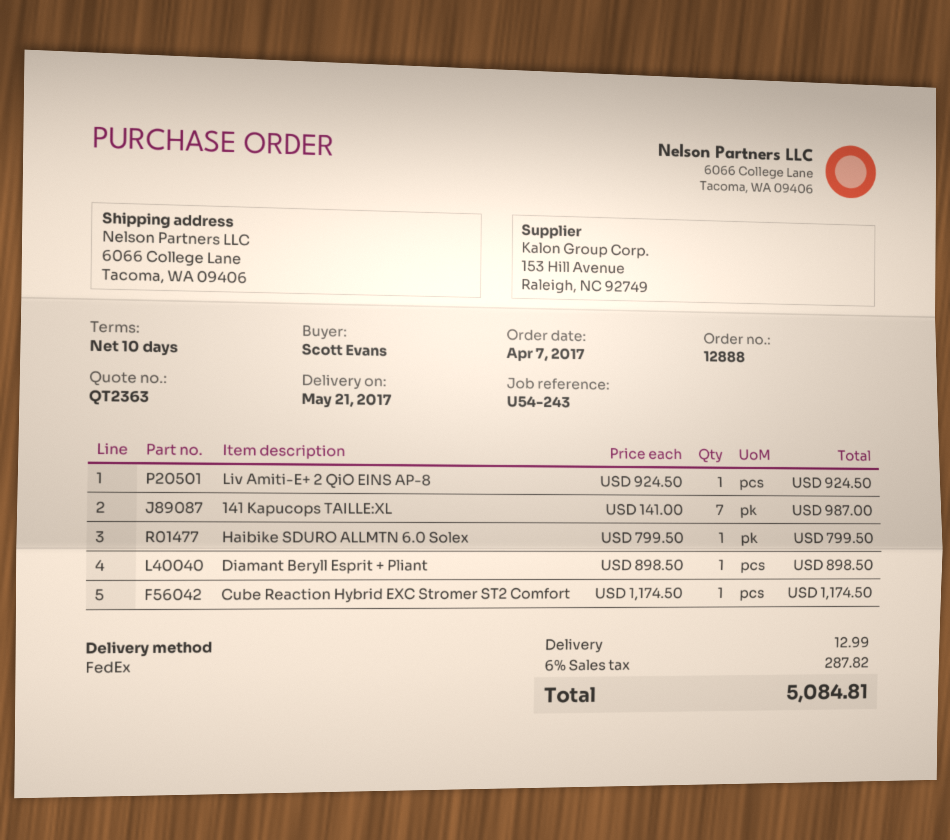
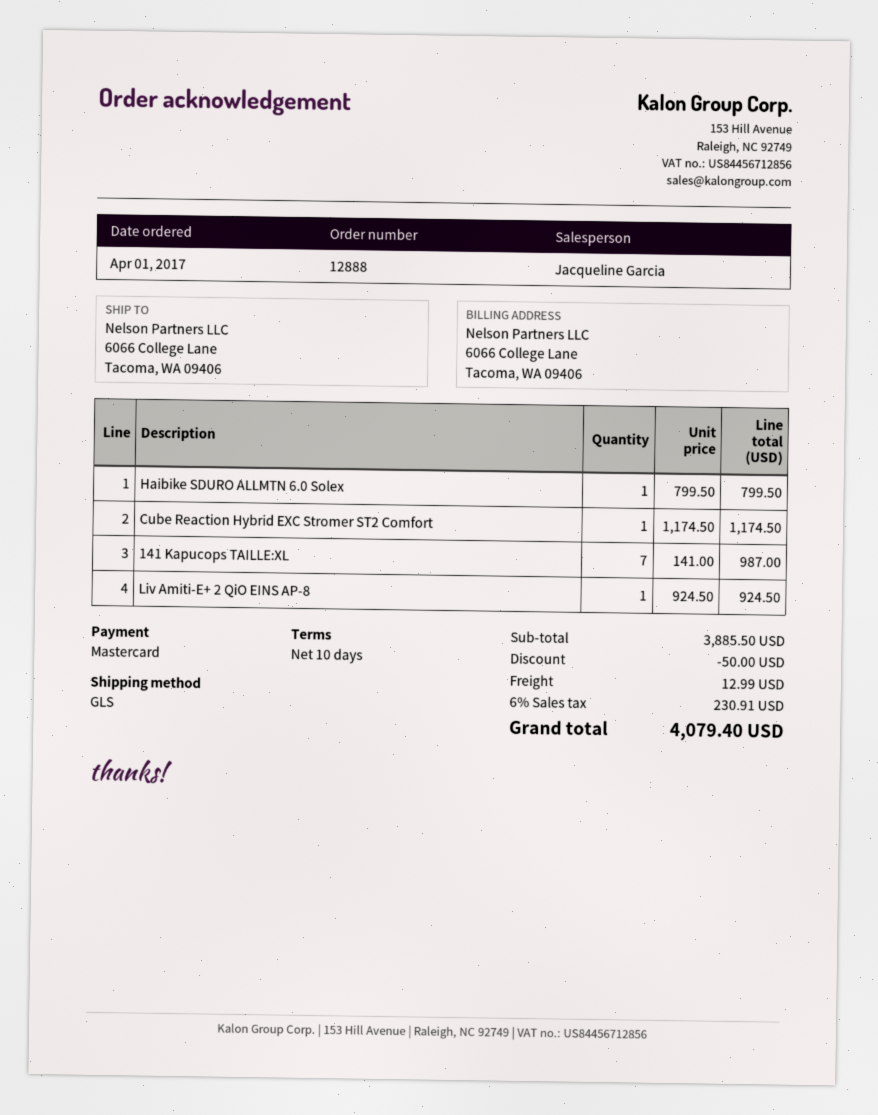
order date: 2017-04-07 -> 2017-04-01
shipping method: FedEx -> GLS
Diamant Beryll Esprit + Pliant: 1 x 898.50 = 898.50 -> none
discount: none -> 50.00
tax: 6% = 287.82 -> 6% = 230.91
total: 5084.81 -> 4079.40

